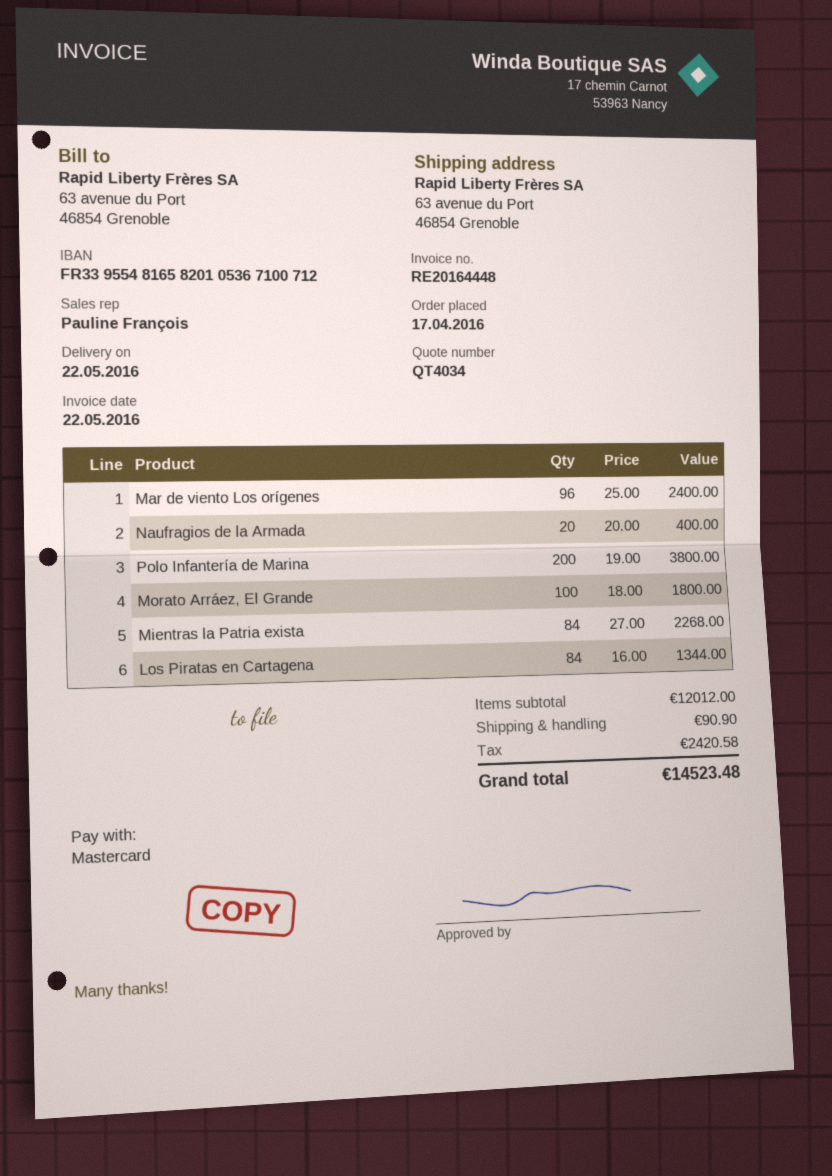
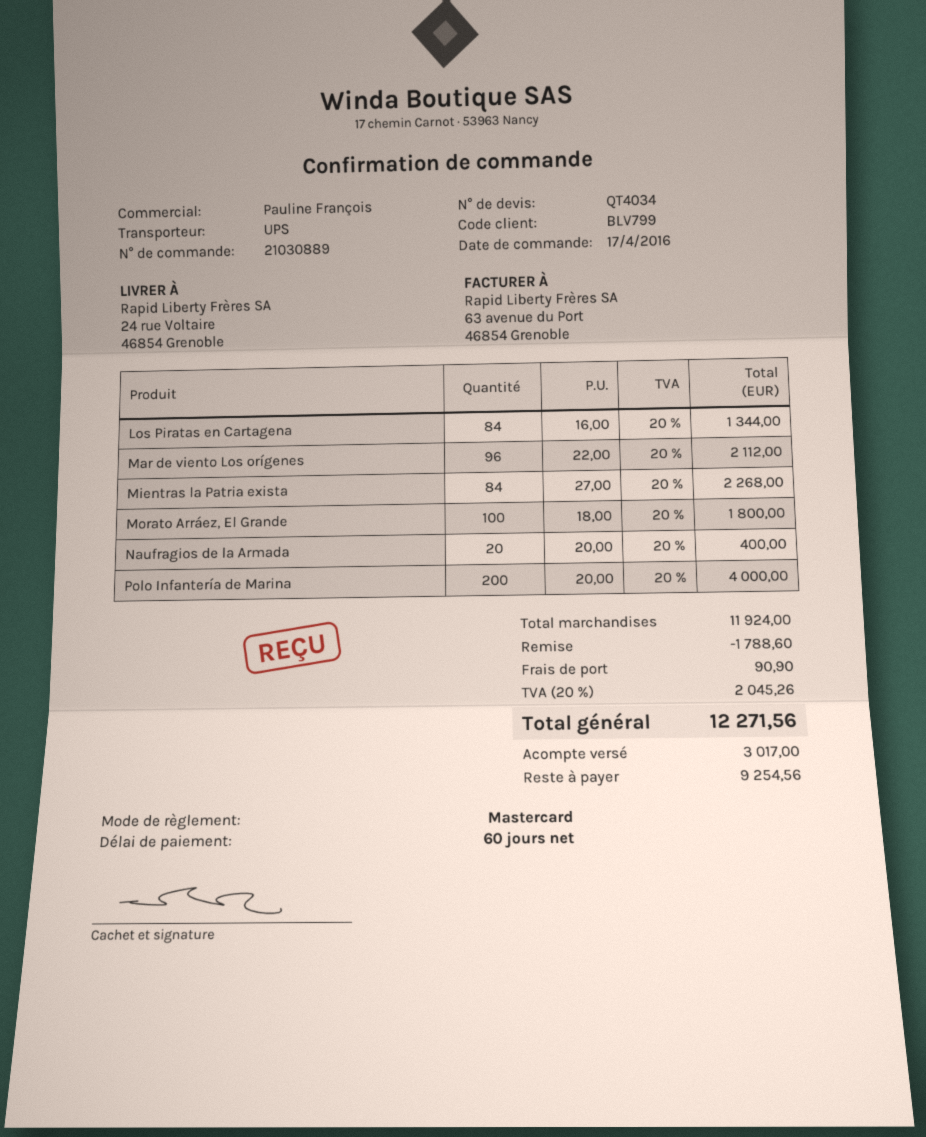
ship to: 63 avenue du Port, 46854 Grenoble -> 24 rue Voltaire, 46854 Grenoble
Mar de viento Los orígenes: 96 x 25.00 = 2400.00 -> 96 x 22.00 = 2112.00
Polo Infantería de Marina: 200 x 19.00 = 3800.00 -> 200 x 20.00 = 4000.00
subtotal: 12012.00 -> 11924.00
discount: none -> 1788.60
tax: 2420.58 -> 2045.26
total: 14523.48 -> 12271.56

